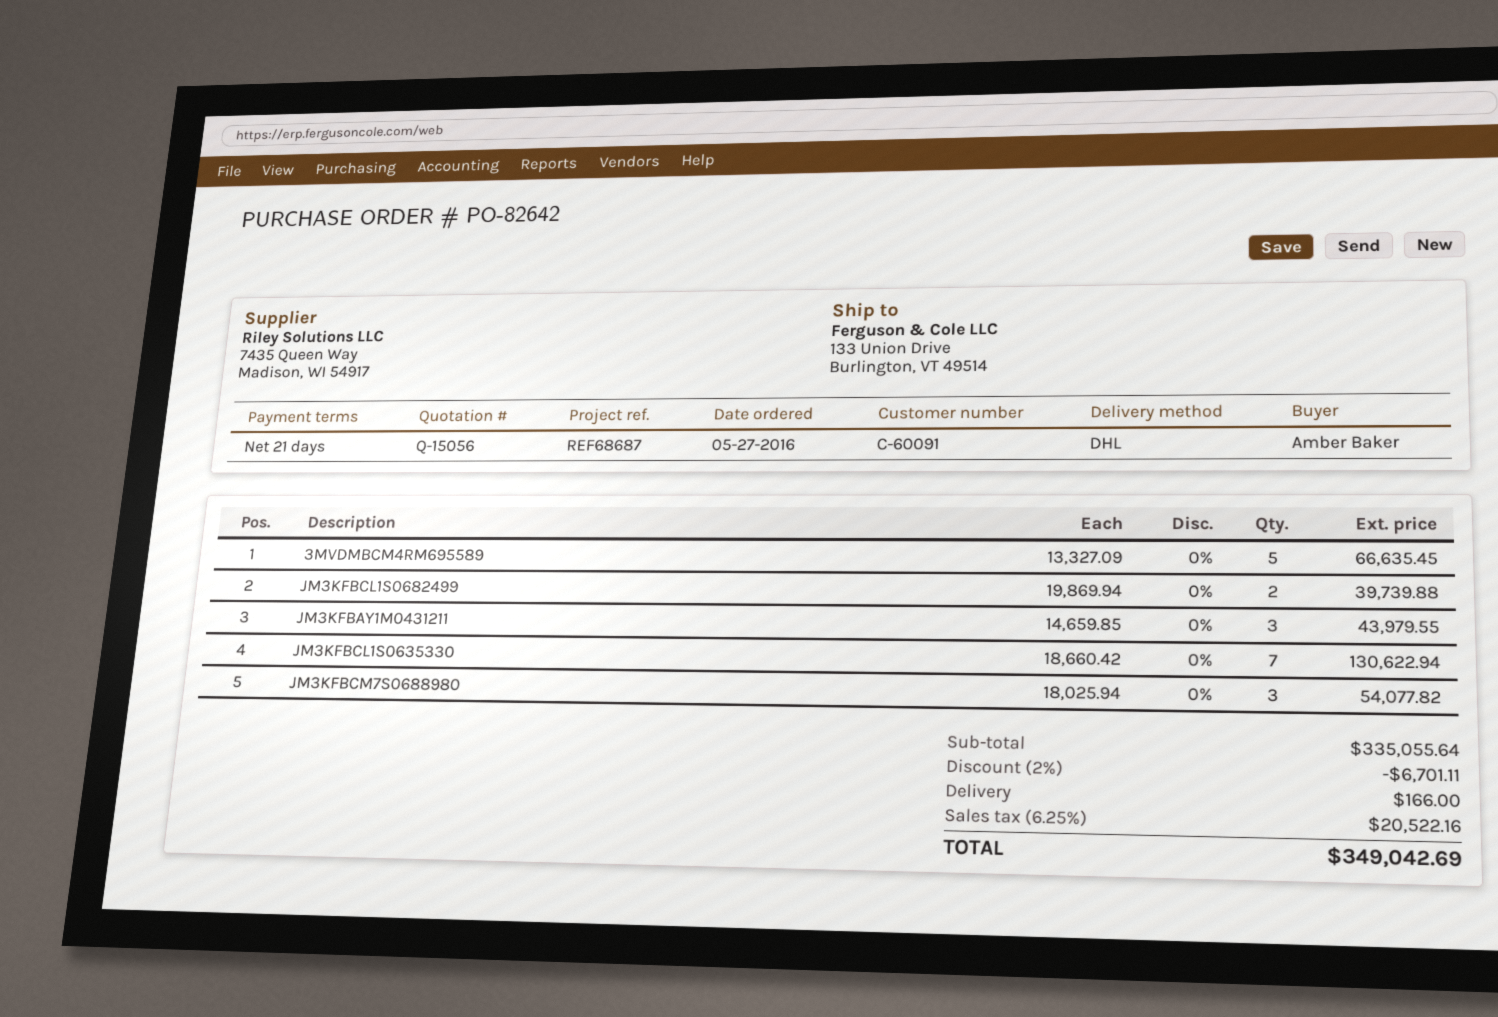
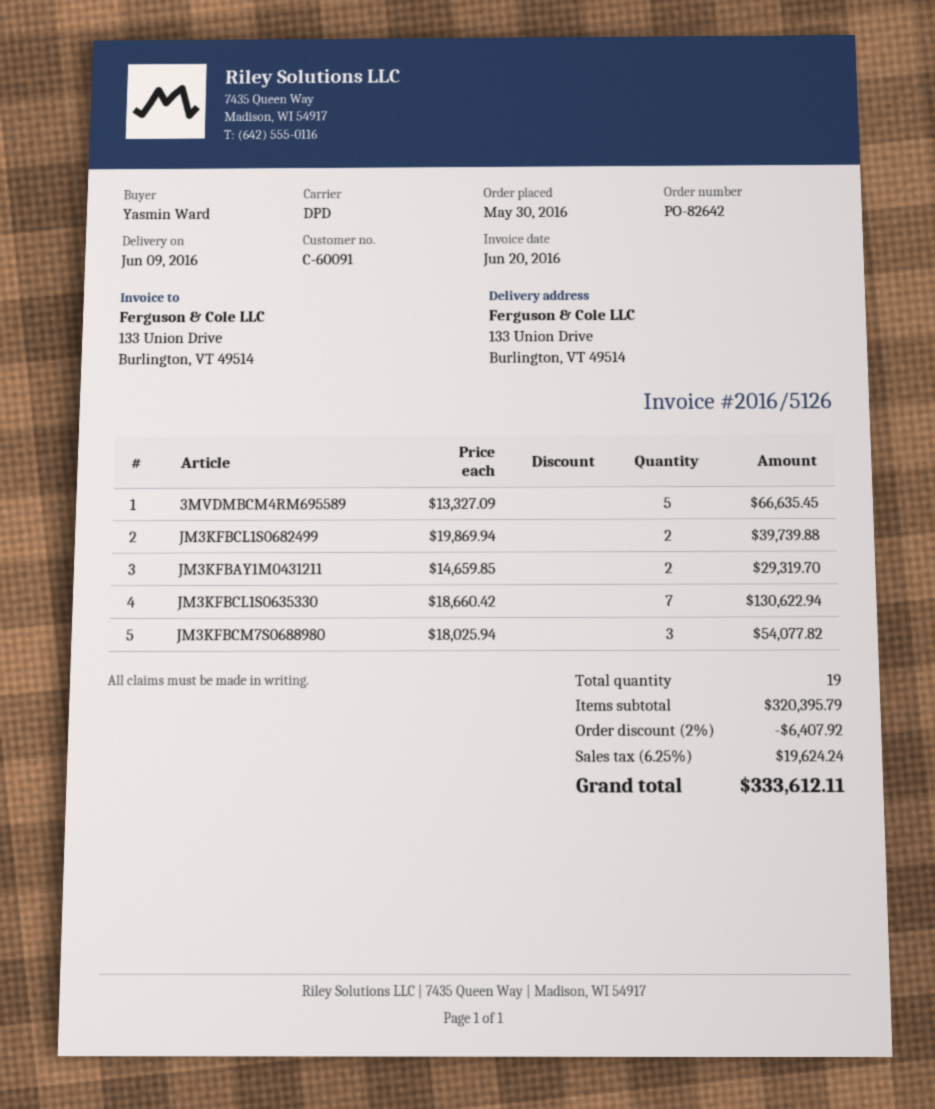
order date: 2016-05-27 -> 2016-05-30
ordered by: Amber Baker -> Yasmin Ward
shipping method: DHL -> DPD
JM3KFBAY1M0431211: 3 x 14659.85 = 43979.55 -> 2 x 14659.85 = 29319.70
subtotal: 335055.64 -> 320395.79
discount: 2% = 6701.11 -> 2% = 6407.92
shipping: 166.00 -> none
tax: 6.25% = 20522.16 -> 6.25% = 19624.24
total: 349042.69 -> 333612.11

